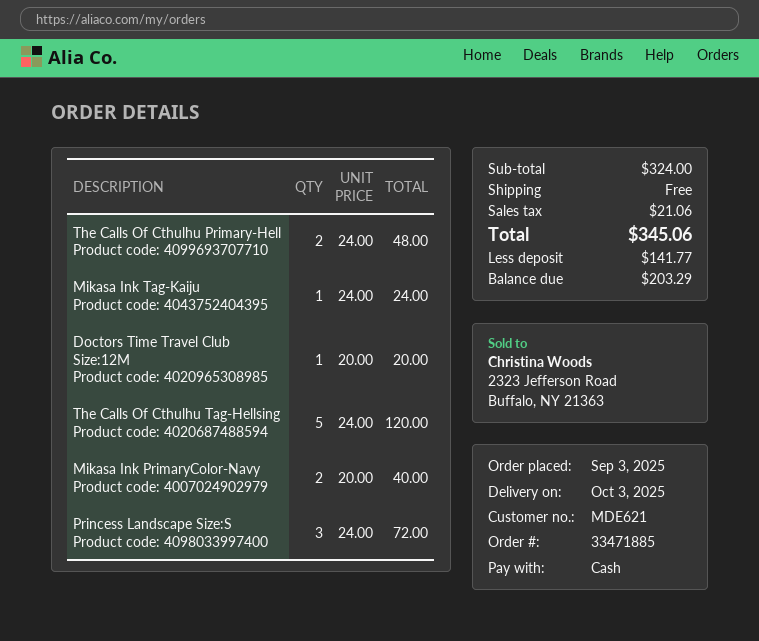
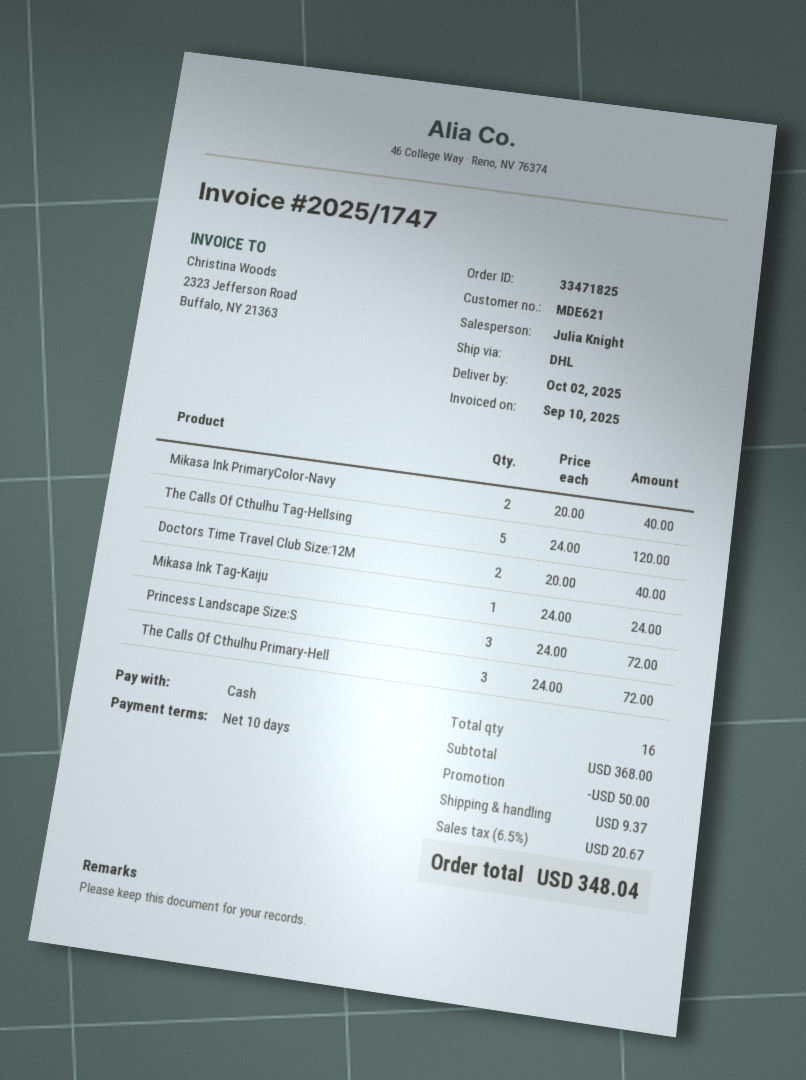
order number: 33471885 -> 33471825
delivery date: 2025-10-03 -> 2025-10-02
The Calls Of Cthulhu Primary-Hell: 2 x 24.00 = 48.00 -> 3 x 24.00 = 72.00
Doctors Time Travel Club Size:12M: 1 x 20.00 = 20.00 -> 2 x 20.00 = 40.00
subtotal: 324.00 -> 368.00
discount: none -> 50.00
shipping: 0.00 -> 9.37
tax: 21.06 -> 20.67
total: 345.06 -> 348.04

